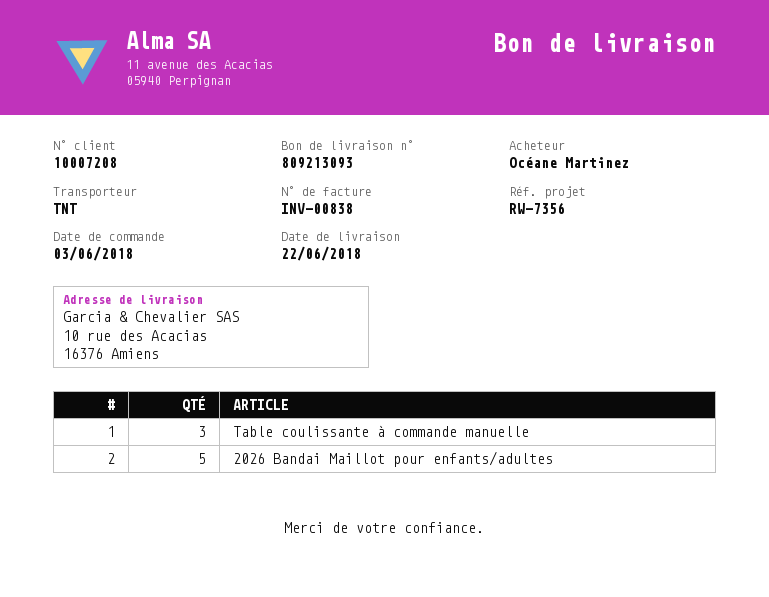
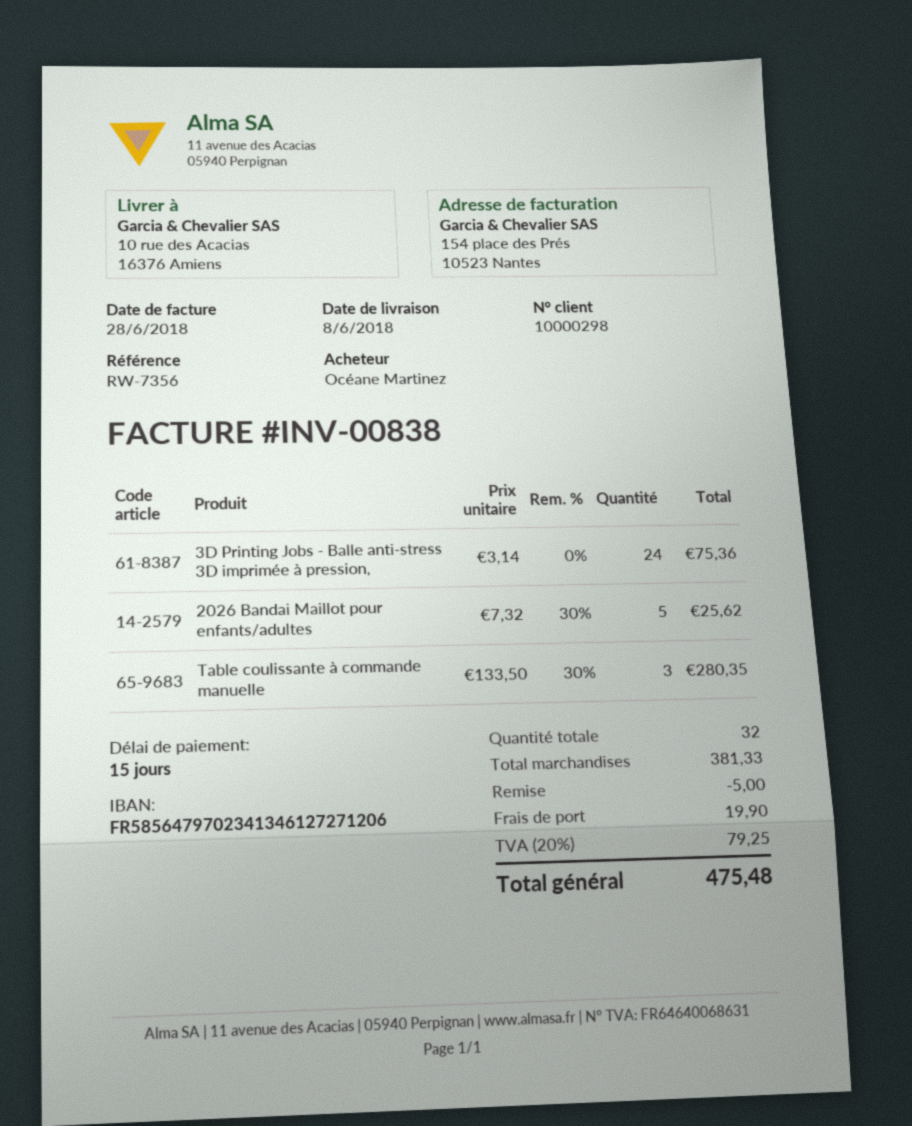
delivery date: 2018-06-22 -> 2018-06-08
customer number: 10007208 -> 10000298
3D Printing Jobs - Balle anti-stress 3D imprimée à pression,: none -> 24

